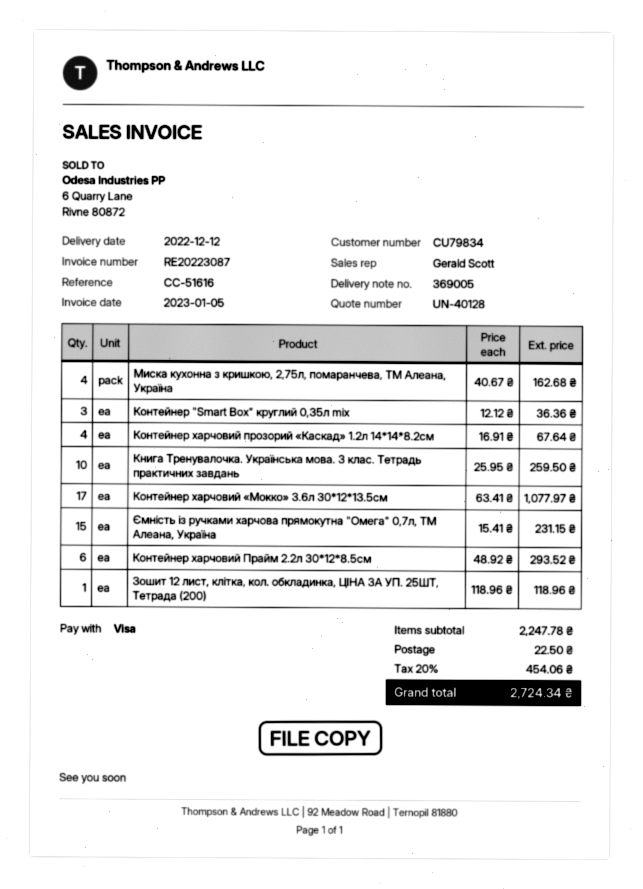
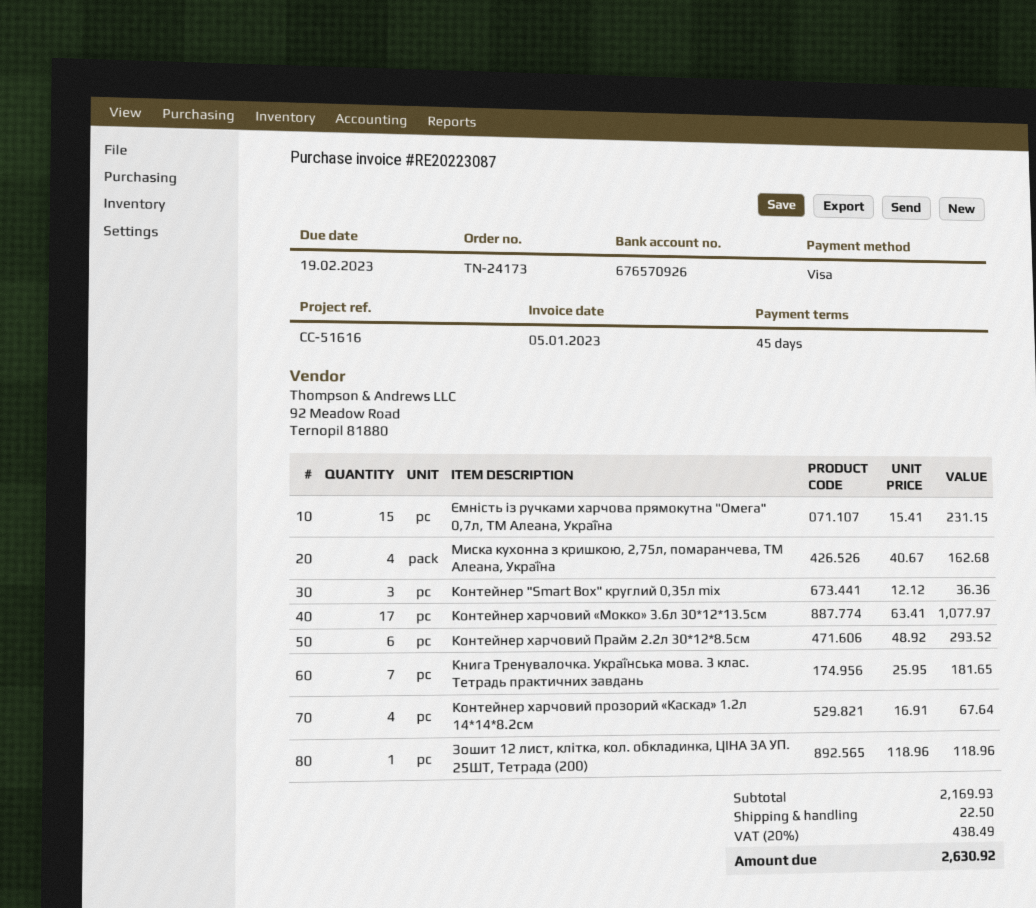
Книга Тренувалочка. Українська мова. 3 клас. Тетрадь практичних завдань: 10 x 25.95 = 259.50 -> 7 x 25.95 = 181.65
subtotal: 2247.78 -> 2169.93
tax: 20% = 454.06 -> 20% = 438.49
total: 2724.34 -> 2630.92

